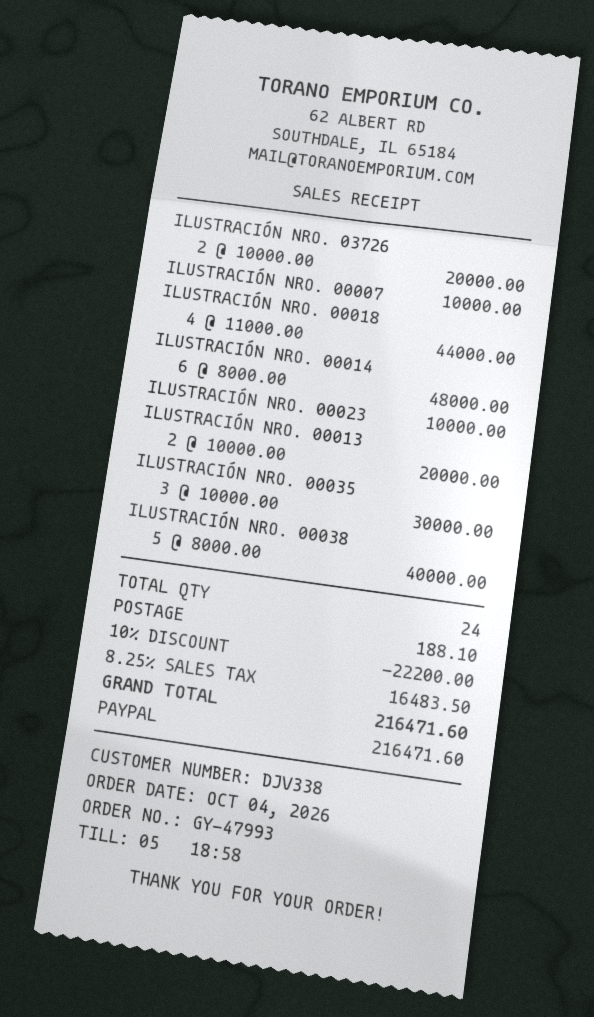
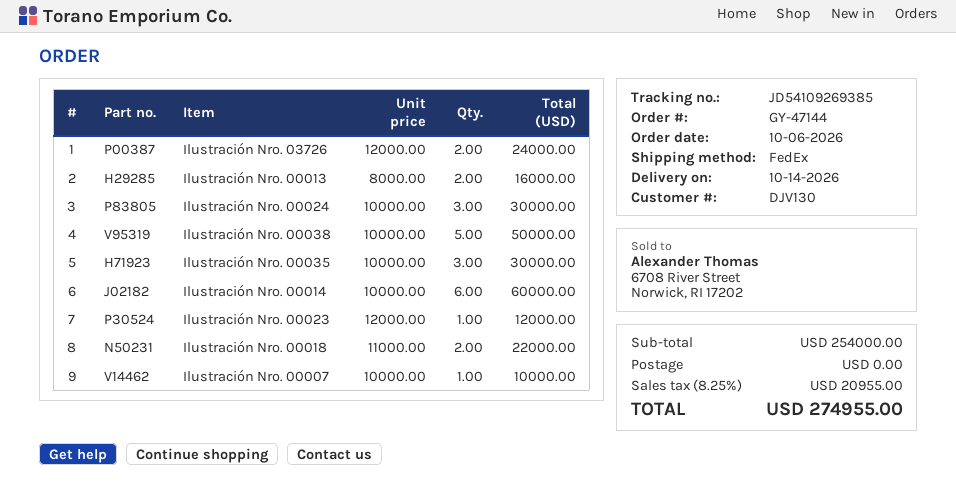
order number: GY-47993 -> GY-47144
order date: 2026-10-04 -> 2026-10-06
customer number: DJV338 -> DJV130
ILUSTRACIÓN NRO. 03726: 2 x 10000.00 = 20000.00 -> 2 x 12000.00 = 24000.00
ILUSTRACIÓN NRO. 00018: 4 x 11000.00 = 44000.00 -> 2 x 11000.00 = 22000.00
ILUSTRACIÓN NRO. 00014: 6 x 8000.00 = 48000.00 -> 6 x 10000.00 = 60000.00
ILUSTRACIÓN NRO. 00023: 1 x 10000.00 = 10000.00 -> 1 x 12000.00 = 12000.00
ILUSTRACIÓN NRO. 00013: 2 x 10000.00 = 20000.00 -> 2 x 8000.00 = 16000.00
ILUSTRACIÓN NRO. 00038: 5 x 8000.00 = 40000.00 -> 5 x 10000.00 = 50000.00
Ilustración Nro. 00024: none -> 3 x 10000.00 = 30000.00
discount: 10% = 22200.00 -> none
shipping: 188.10 -> 0.00
tax: 8.25% = 16483.50 -> 8.25% = 20955.00
total: 216471.60 -> 274955.00

